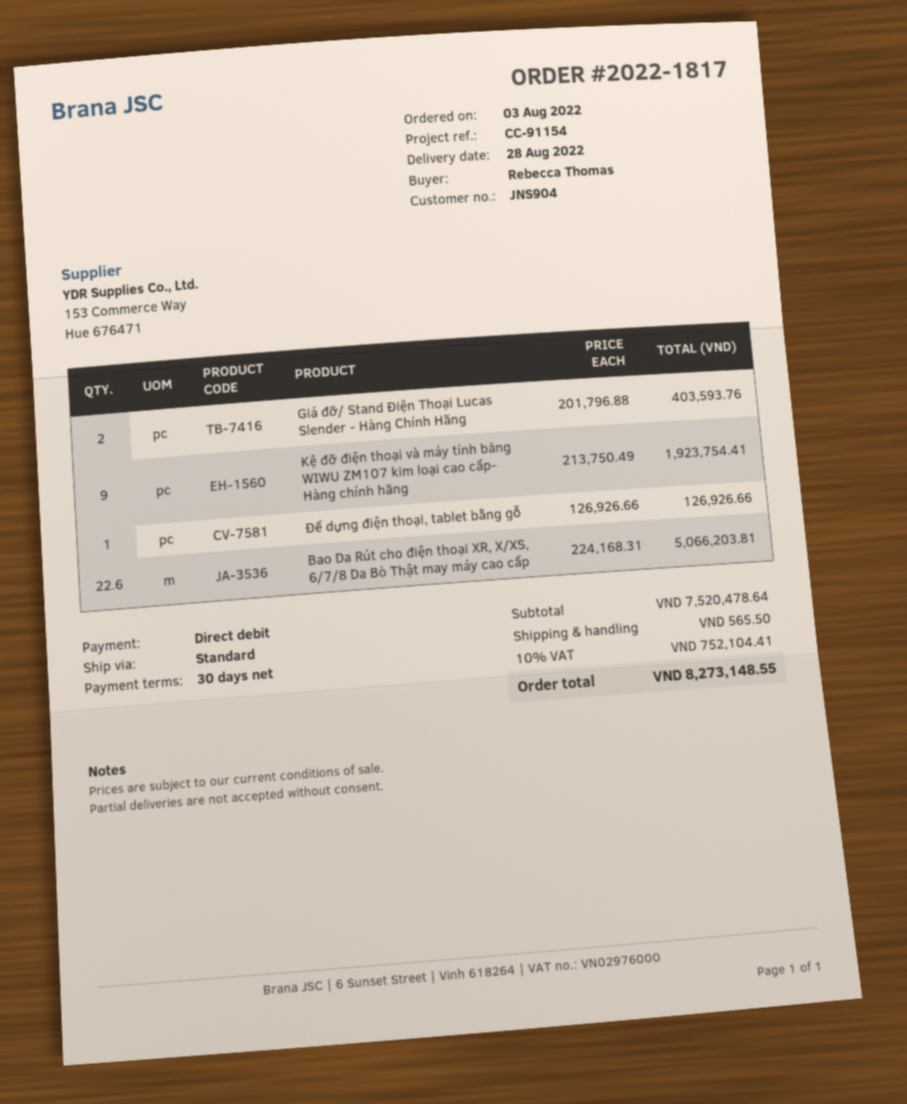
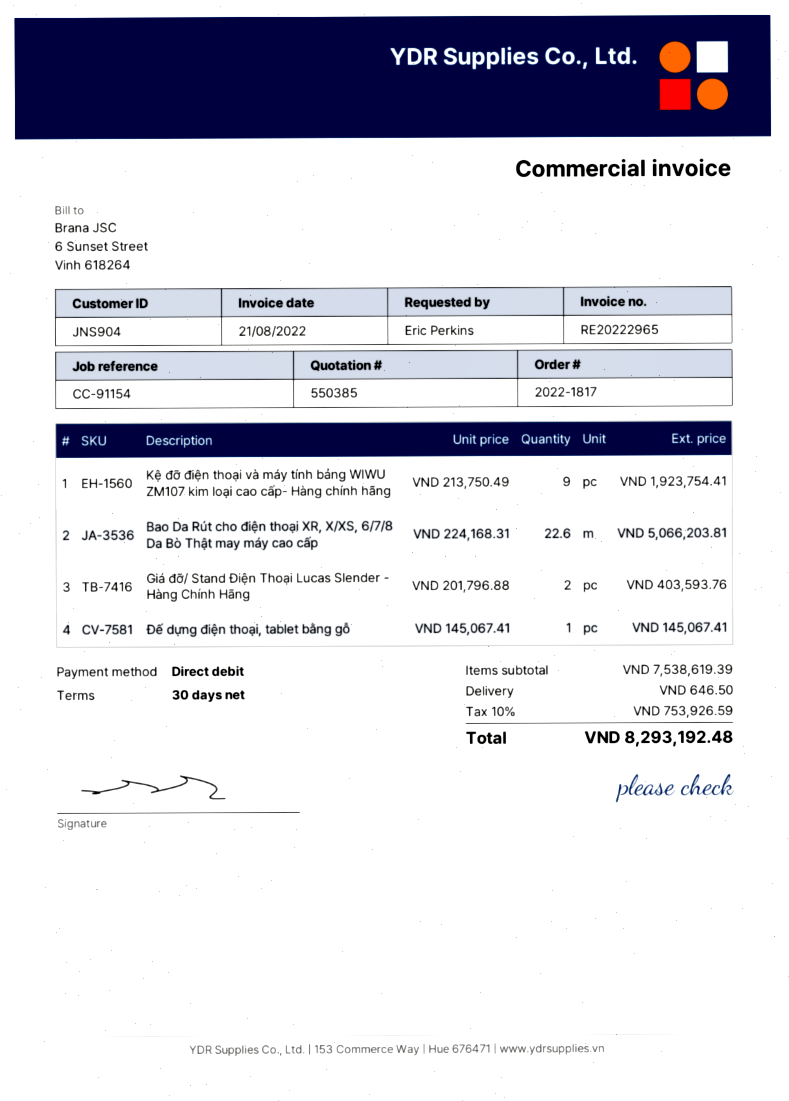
ordered by: Rebecca Thomas -> Eric Perkins
Đế dựng điện thoại, tablet bằng gỗ: 1 x 126926.66 = 126926.66 -> 1 x 145067.41 = 145067.41
subtotal: 7520478.64 -> 7538619.39
shipping: 565.50 -> 646.50
tax: 10% = 752104.41 -> 10% = 753926.59
total: 8273148.55 -> 8293192.48

